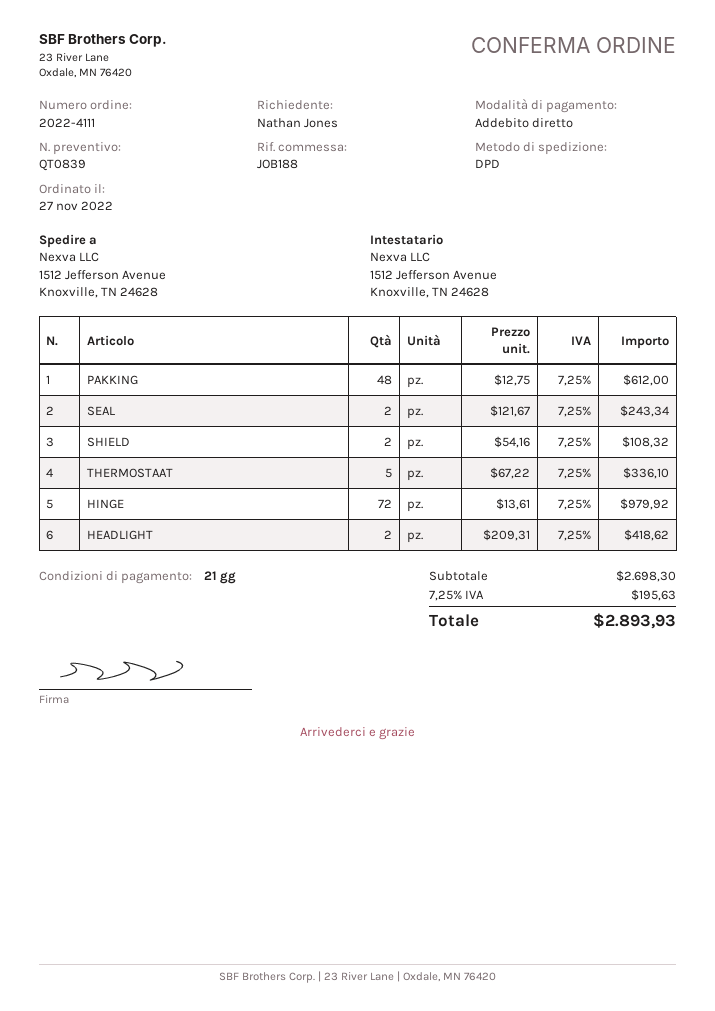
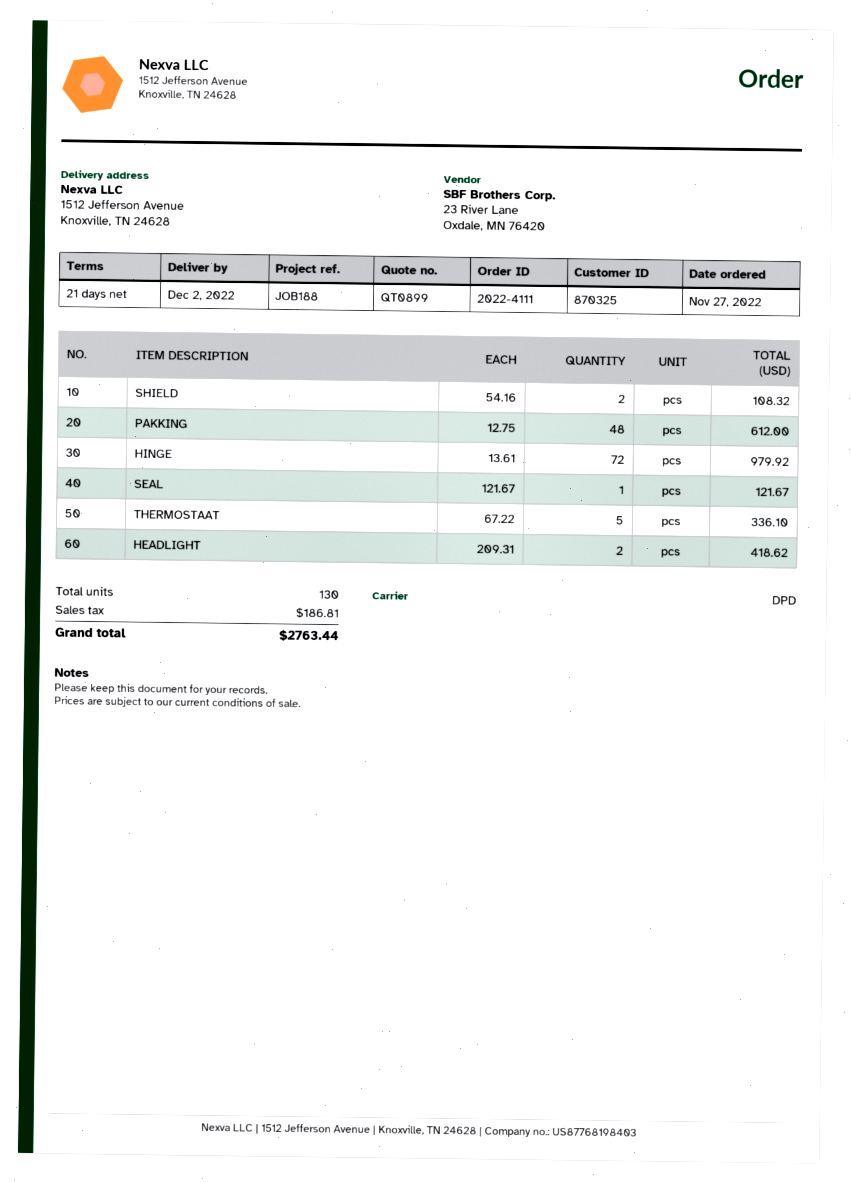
quote number: QT0839 -> QT0899
SEAL: 2 x 121.67 = 243.34 -> 1 x 121.67 = 121.67
tax: 195.63 -> 186.81
total: 2893.93 -> 2763.44

